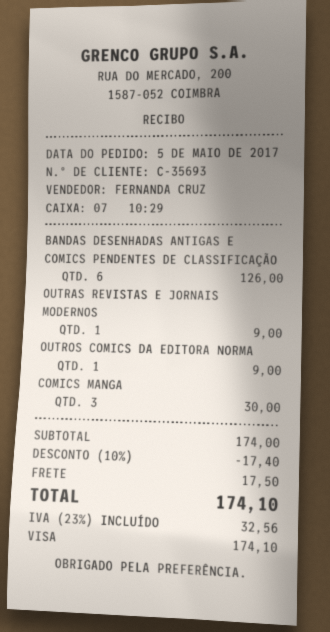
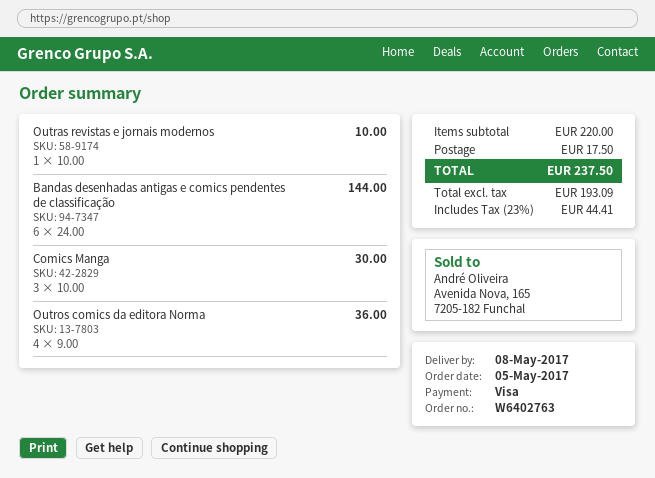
BANDAS DESENHADAS ANTIGAS E COMICS PENDENTES DE CLASSIFICAÇÃO: 6 for 126.00 -> 6 for 144.00
OUTRAS REVISTAS E JORNAIS MODERNOS: 1 for 9.00 -> 1 for 10.00
OUTROS COMICS DA EDITORA NORMA: 1 for 9.00 -> 4 for 36.00
subtotal: 174.00 -> 220.00
discount: 10% = 17.40 -> none
tax: 23% = 32.56 -> 23% = 44.41
total: 174.10 -> 237.50

